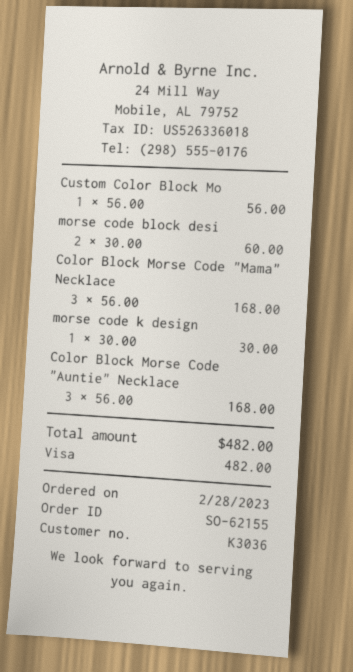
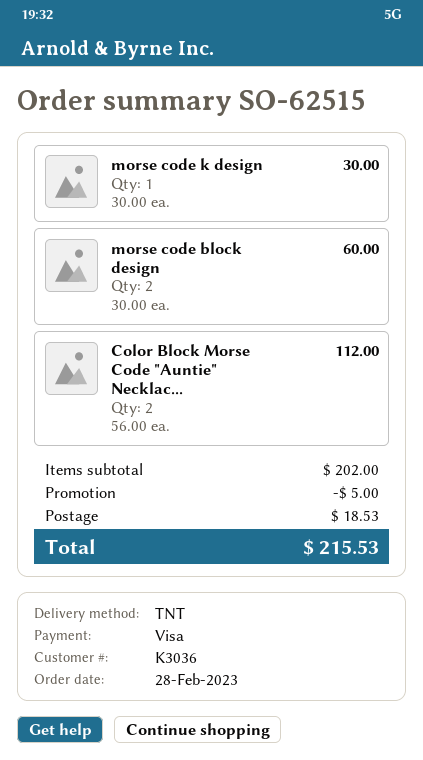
order number: SO-62155 -> SO-62515
Custom Color Block Mo: 1 x 56.00 = 56.00 -> none
Color Block Morse Code "Mama" Necklace: 3 x 56.00 = 168.00 -> none
Color Block Morse Code "Auntie" Necklace: 3 x 56.00 = 168.00 -> 2 x 56.00 = 112.00
discount: none -> 5.00
shipping: none -> 18.53
total: 482.00 -> 215.53

